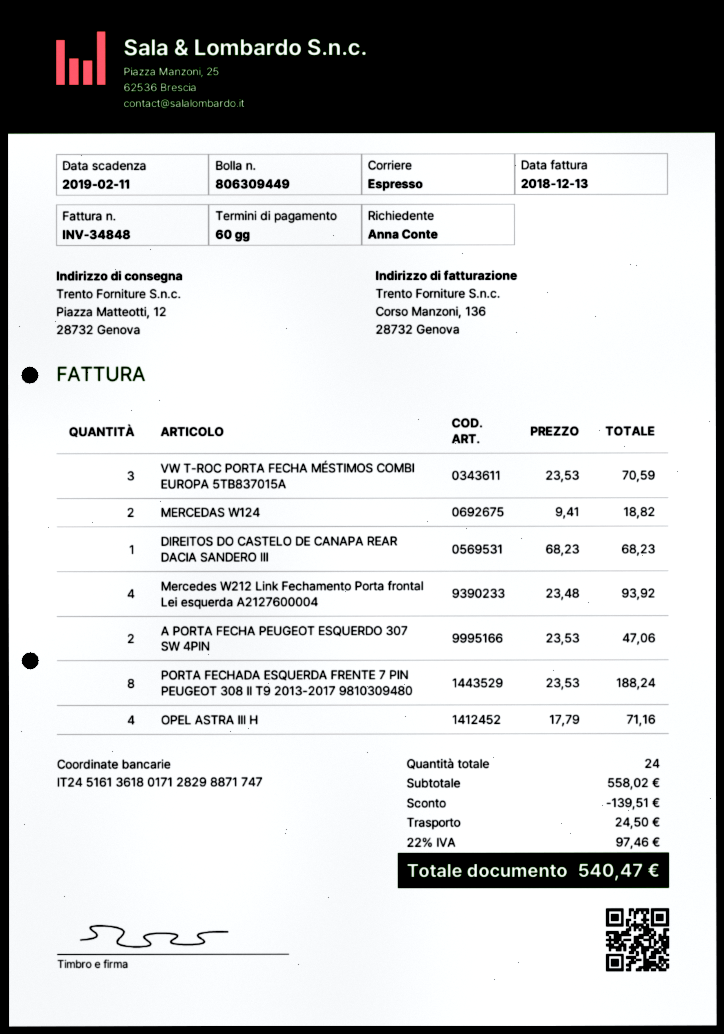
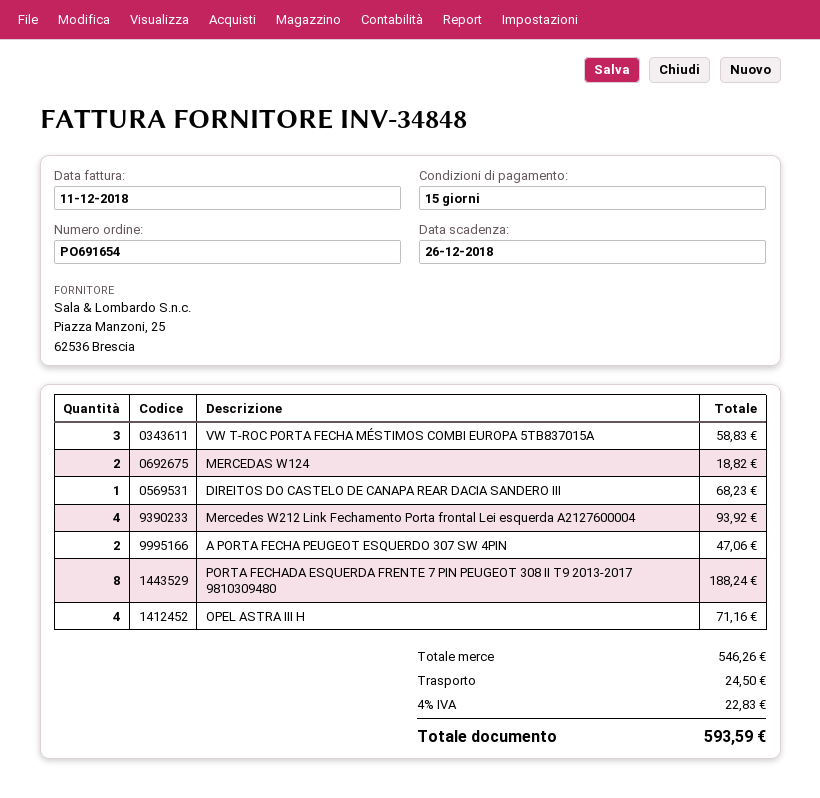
invoice date: 2018-12-13 -> 2018-12-11
payment terms: 60 days -> 15 days
due date: 2019-02-11 -> 2018-12-26
VW T-ROC PORTA FECHA MÉSTIMOS COMBI EUROPA 5TB837015A: 3 for 70.59 -> 3 for 58.83
subtotal: 558.02 -> 546.26
discount: 139.51 -> none
tax: 22% = 97.46 -> 4% = 22.83
total: 540.47 -> 593.59

